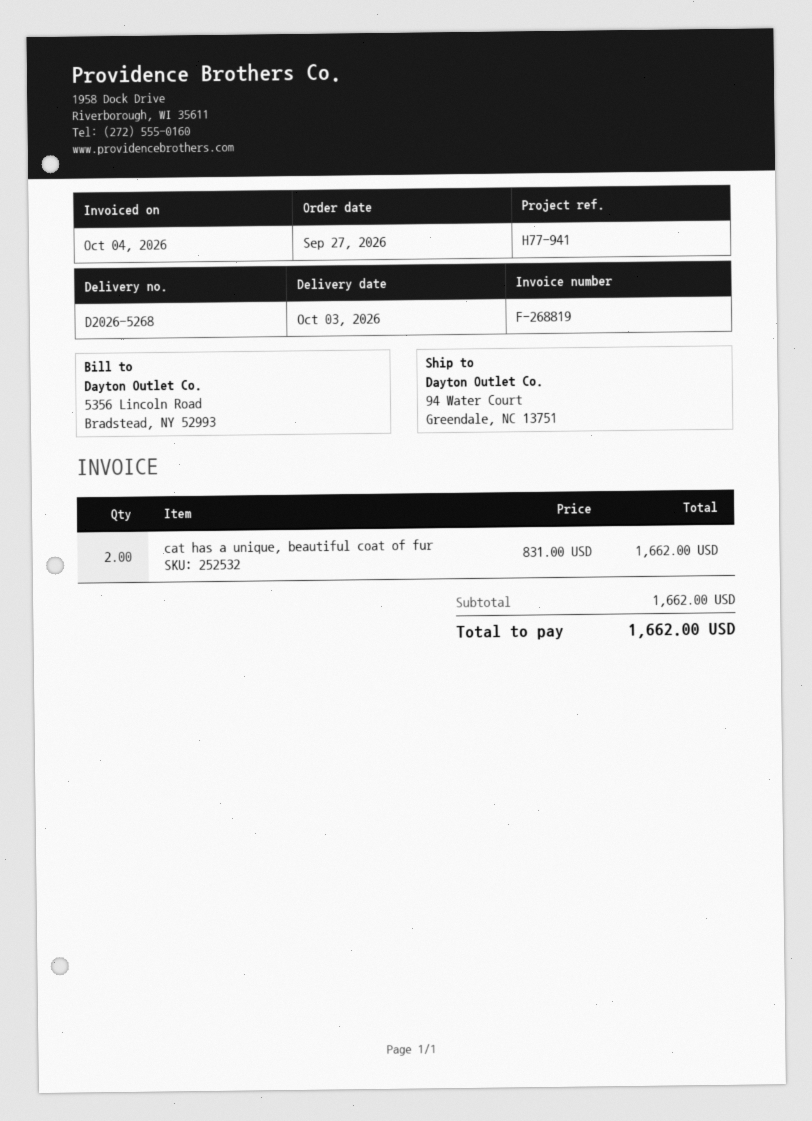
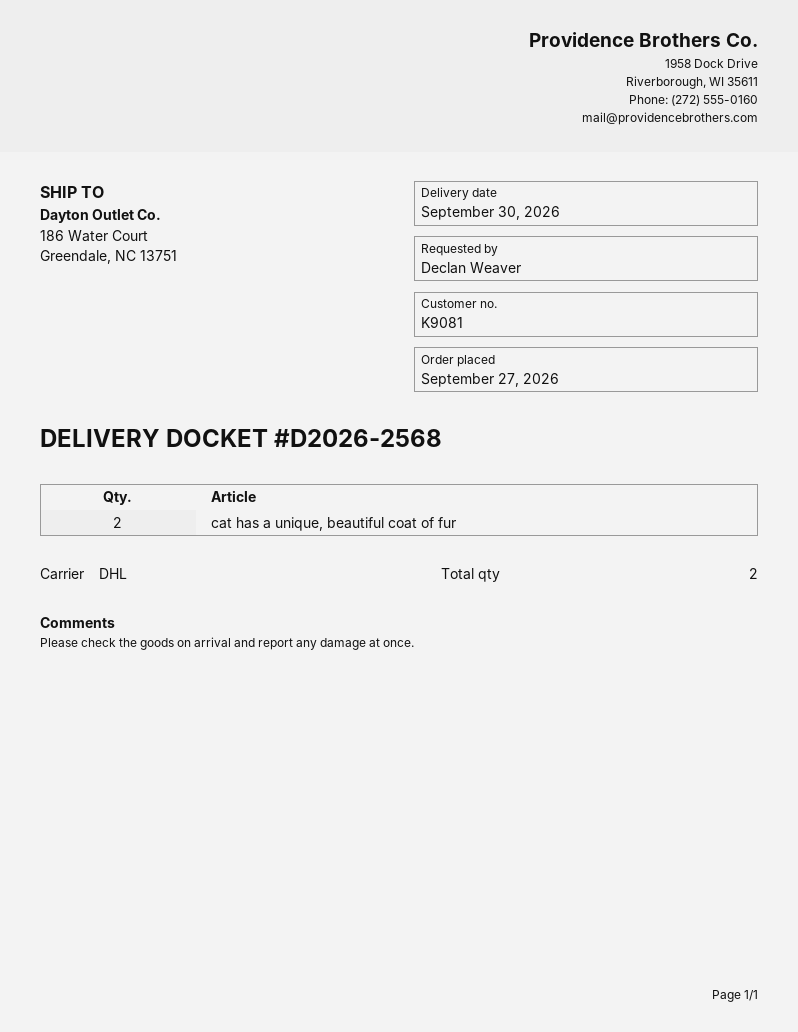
delivery note number: D2026-5268 -> D2026-2568
delivery date: 2026-10-03 -> 2026-09-30
ship to: 94 Water Court, Greendale, NC 13751 -> 186 Water Court, Greendale, NC 13751

